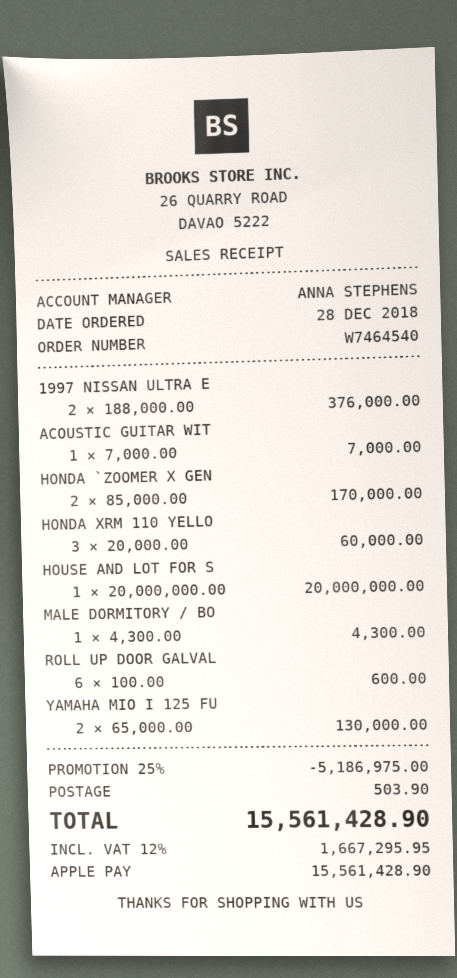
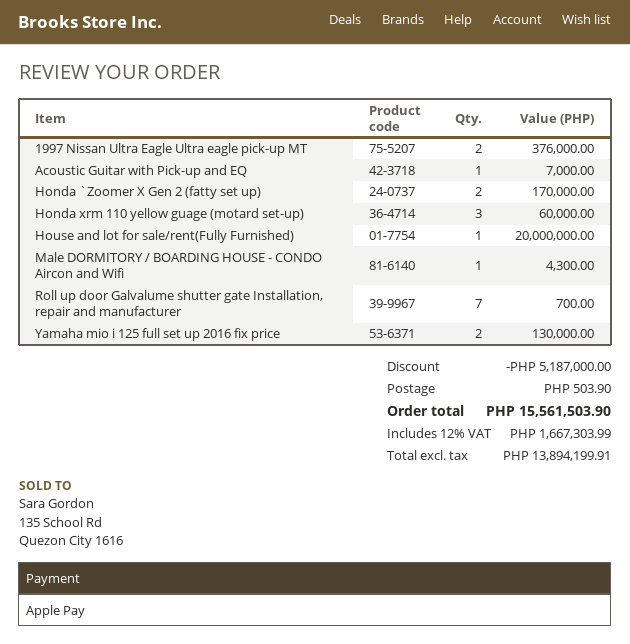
ROLL UP DOOR GALVAL: 6 for 600.00 -> 7 for 700.00
discount: 5186975.00 -> 5187000.00
tax: 12% = 1667295.95 -> 12% = 1667303.99
total: 15561428.90 -> 15561503.90

